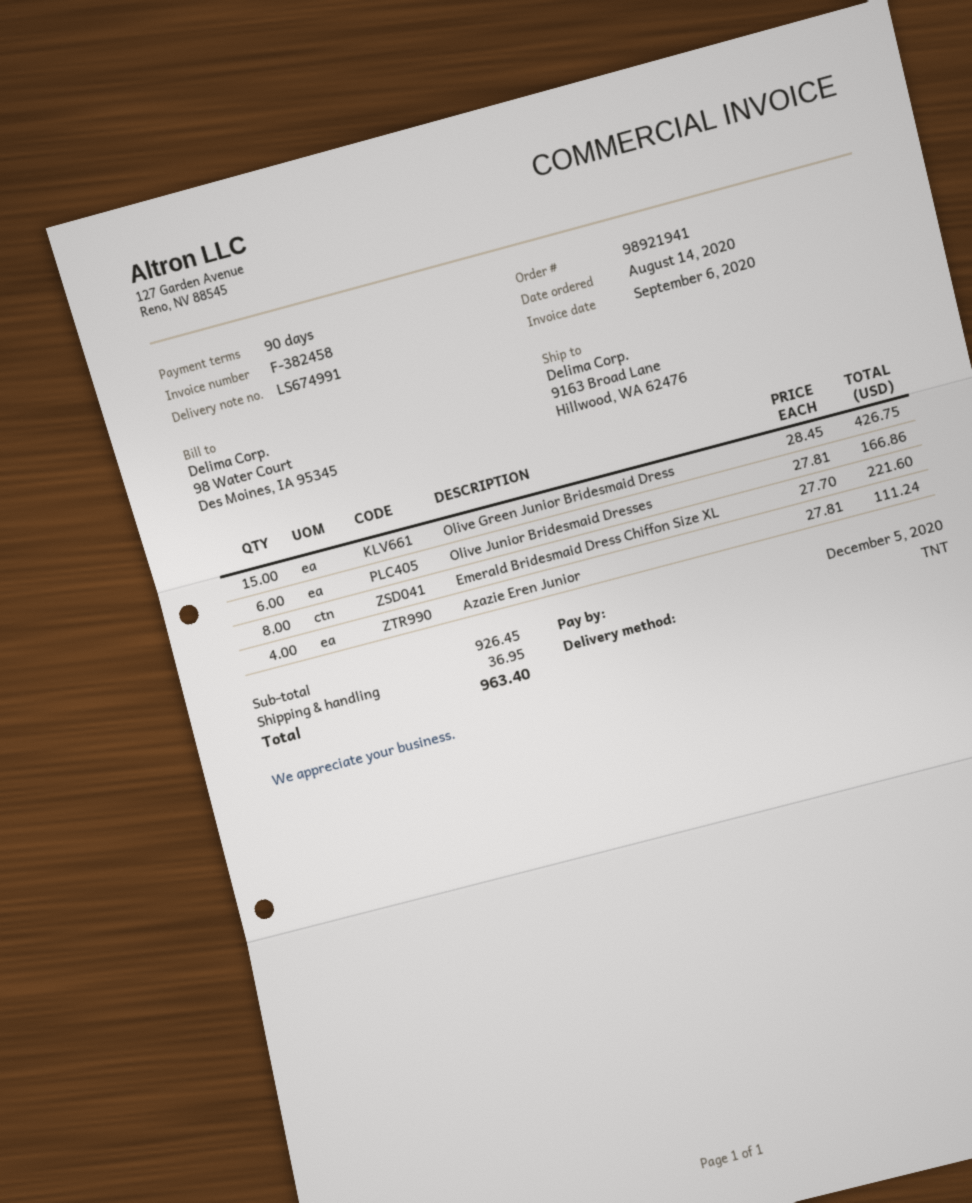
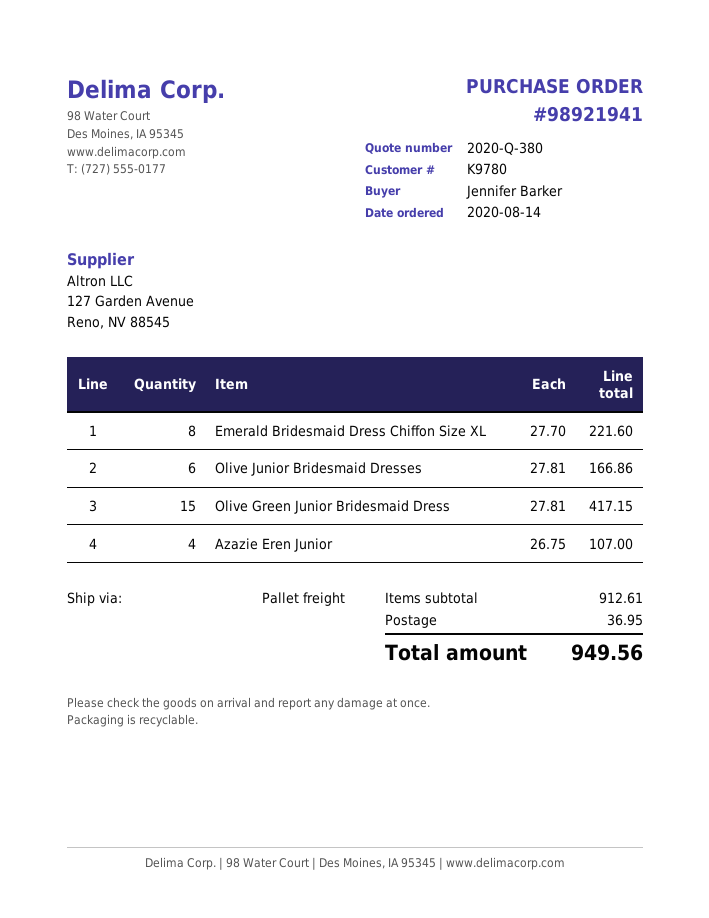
shipping method: TNT -> pallet freight
Olive Green Junior Bridesmaid Dress: 15 x 28.45 = 426.75 -> 15 x 27.81 = 417.15
Azazie Eren Junior: 4 x 27.81 = 111.24 -> 4 x 26.75 = 107.00
subtotal: 926.45 -> 912.61
total: 963.40 -> 949.56

